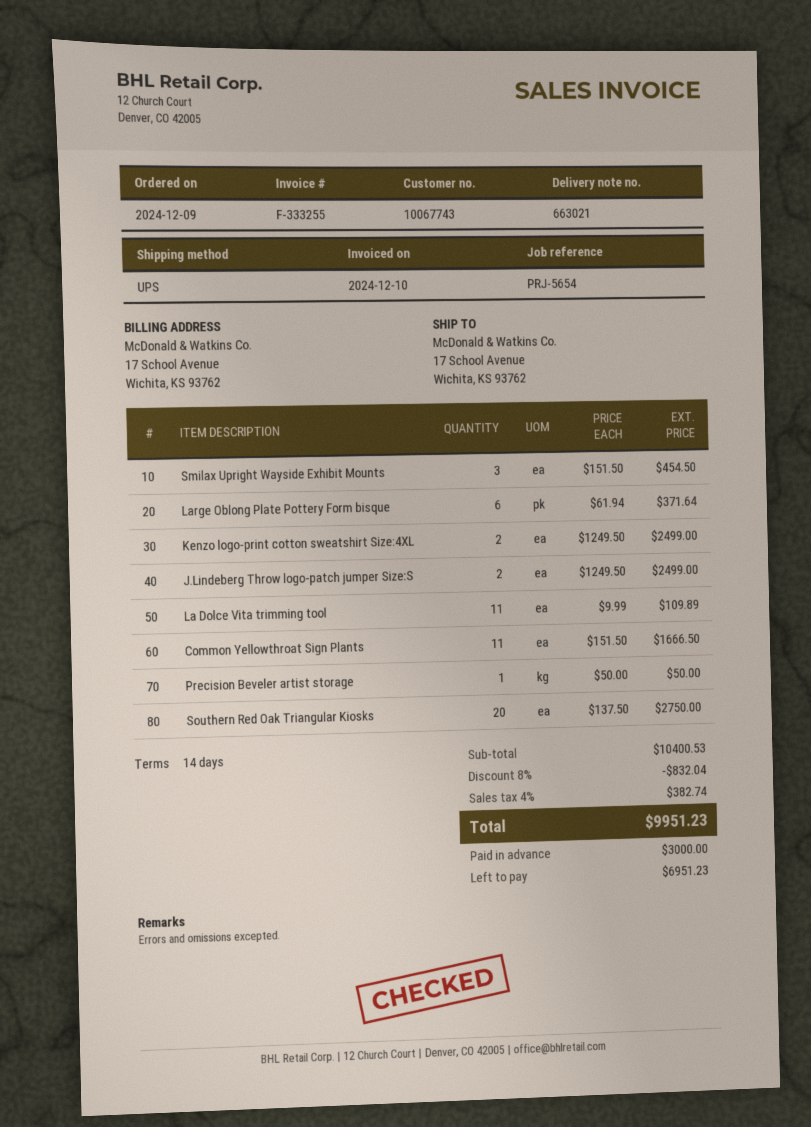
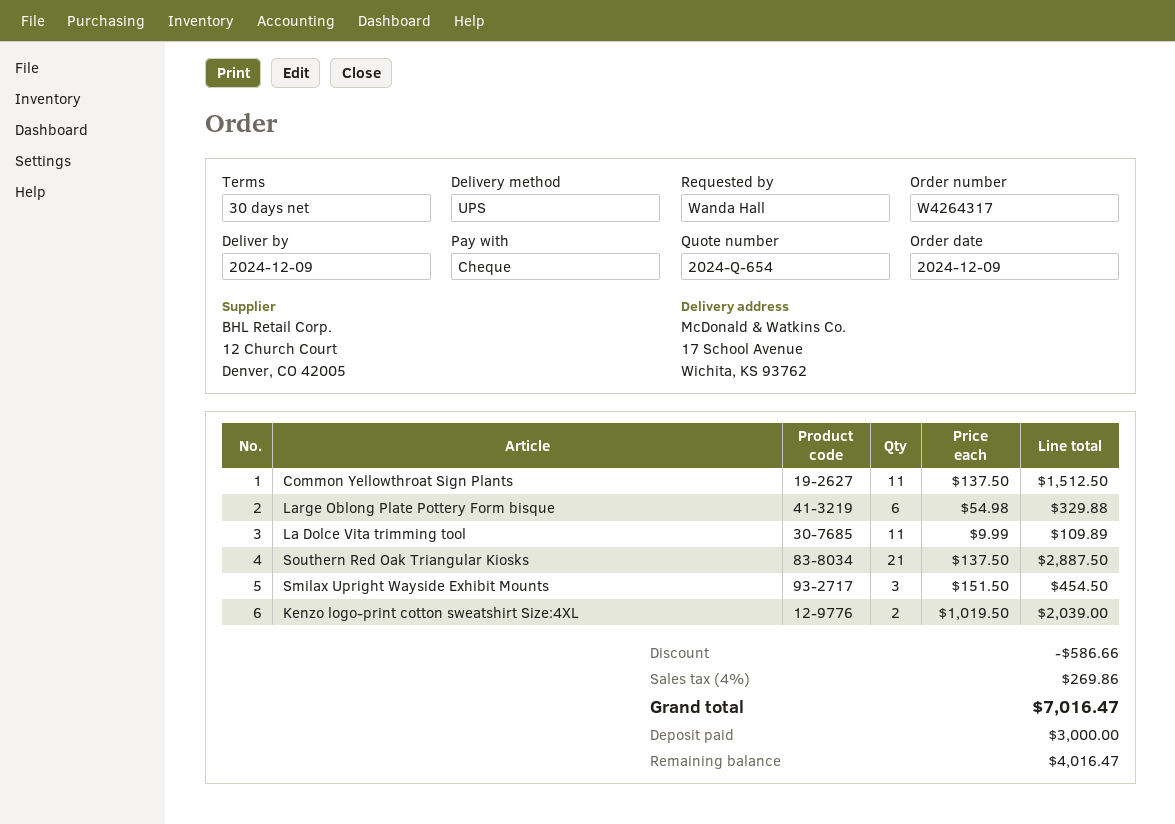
payment terms: 14 days -> 30 days
Large Oblong Plate Pottery Form bisque: 6 x 61.94 = 371.64 -> 6 x 54.98 = 329.88
Kenzo logo-print cotton sweatshirt Size:4XL: 2 x 1249.50 = 2499.00 -> 2 x 1019.50 = 2039.00
J.Lindeberg Throw logo-patch jumper Size:S: 2 x 1249.50 = 2499.00 -> none
Common Yellowthroat Sign Plants: 11 x 151.50 = 1666.50 -> 11 x 137.50 = 1512.50
Precision Beveler artist storage: 1 x 50.00 = 50.00 -> none
Southern Red Oak Triangular Kiosks: 20 x 137.50 = 2750.00 -> 21 x 137.50 = 2887.50
discount: 832.04 -> 586.66
tax: 4% = 382.74 -> 4% = 269.86
total: 9951.23 -> 7016.47
balance: 6951.23 -> 4016.47

